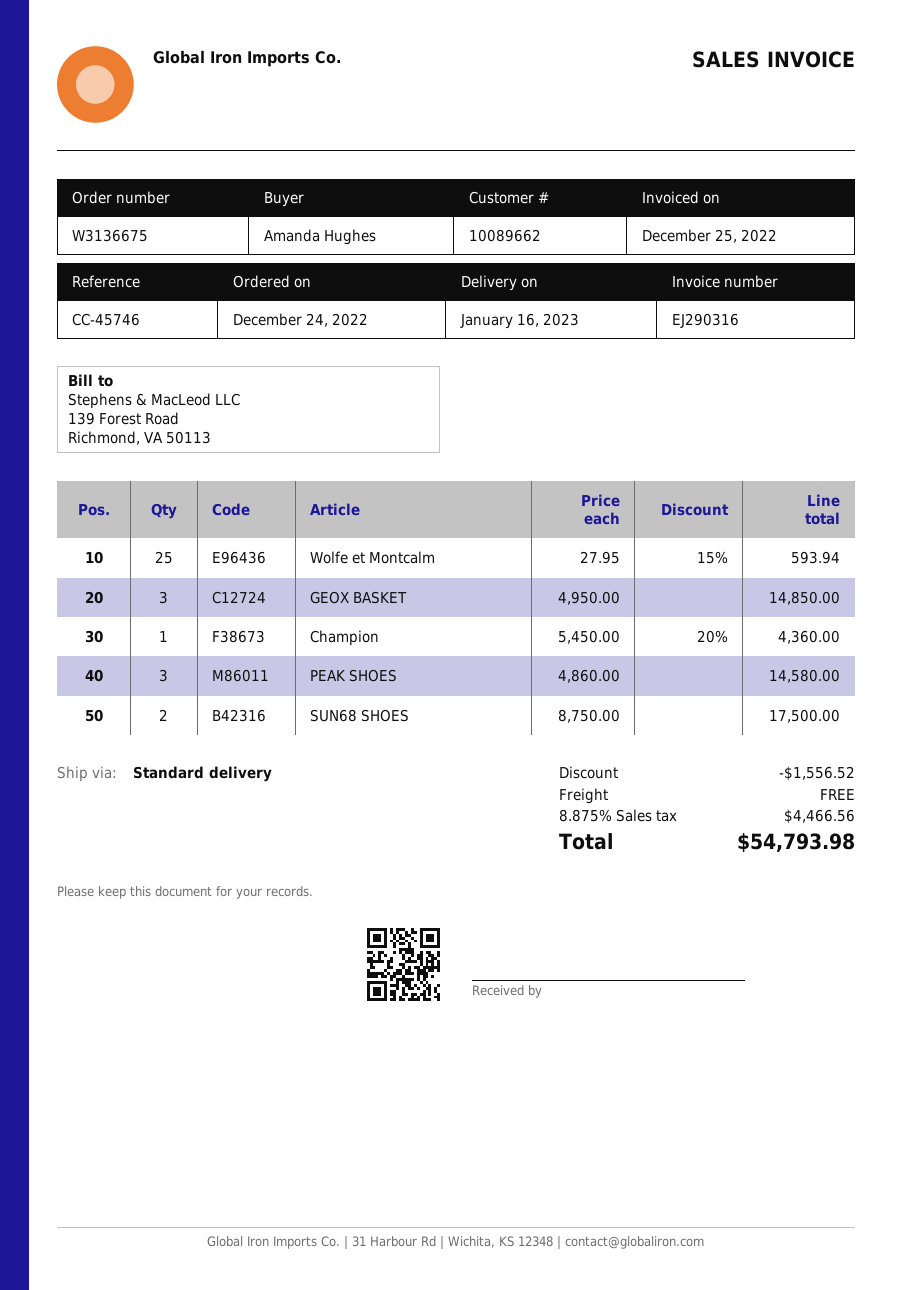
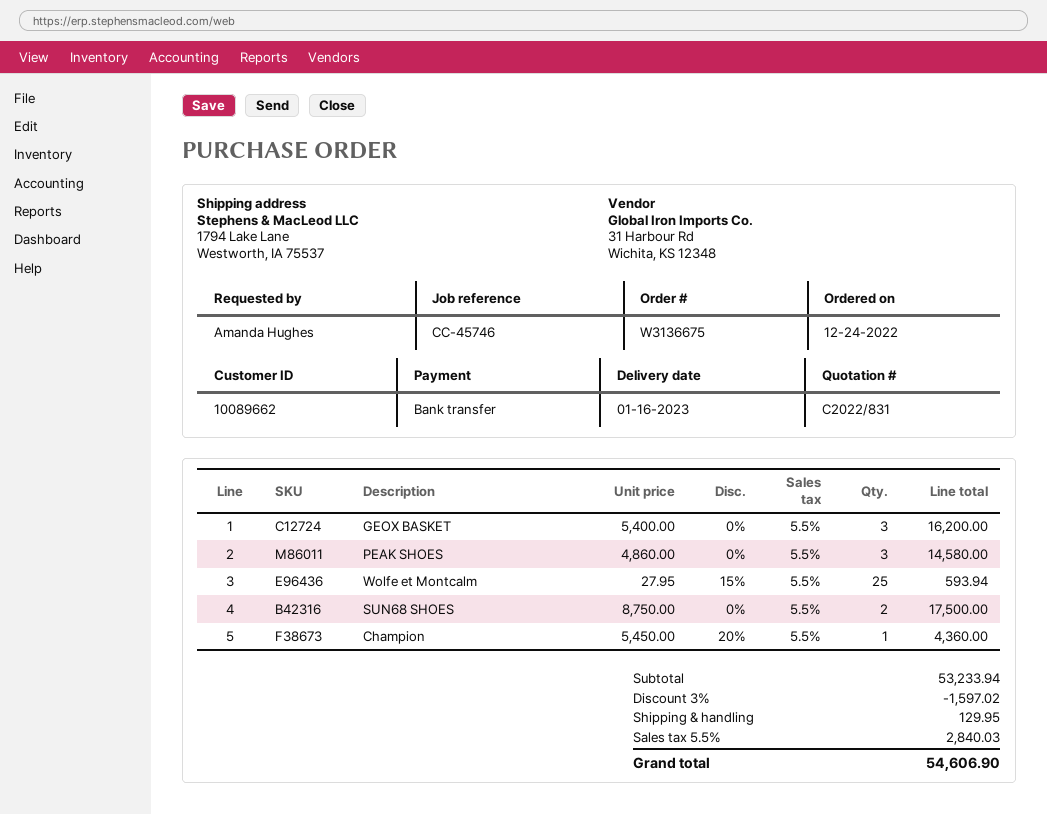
GEOX BASKET: 3 x 4950.00 = 14850.00 -> 3 x 5400.00 = 16200.00
discount: 1556.52 -> 1597.02
shipping: 0.00 -> 129.95
tax: 8.875% = 4466.56 -> 5.5% = 2840.03
total: 54793.98 -> 54606.90

